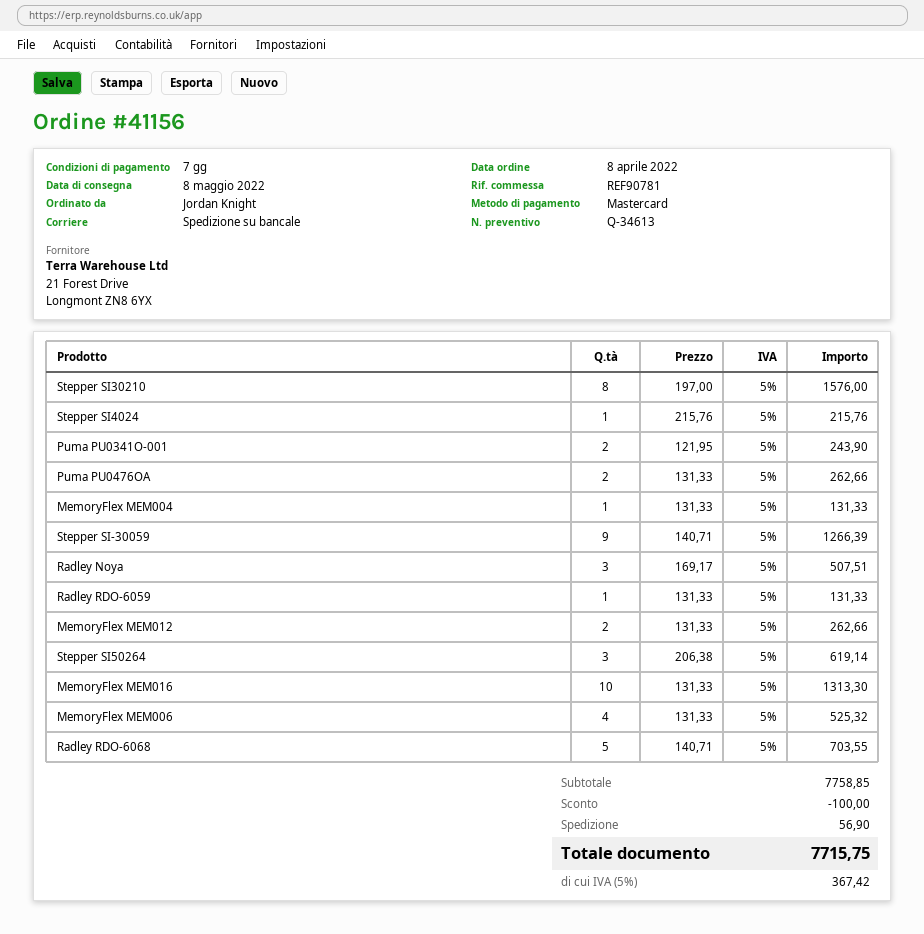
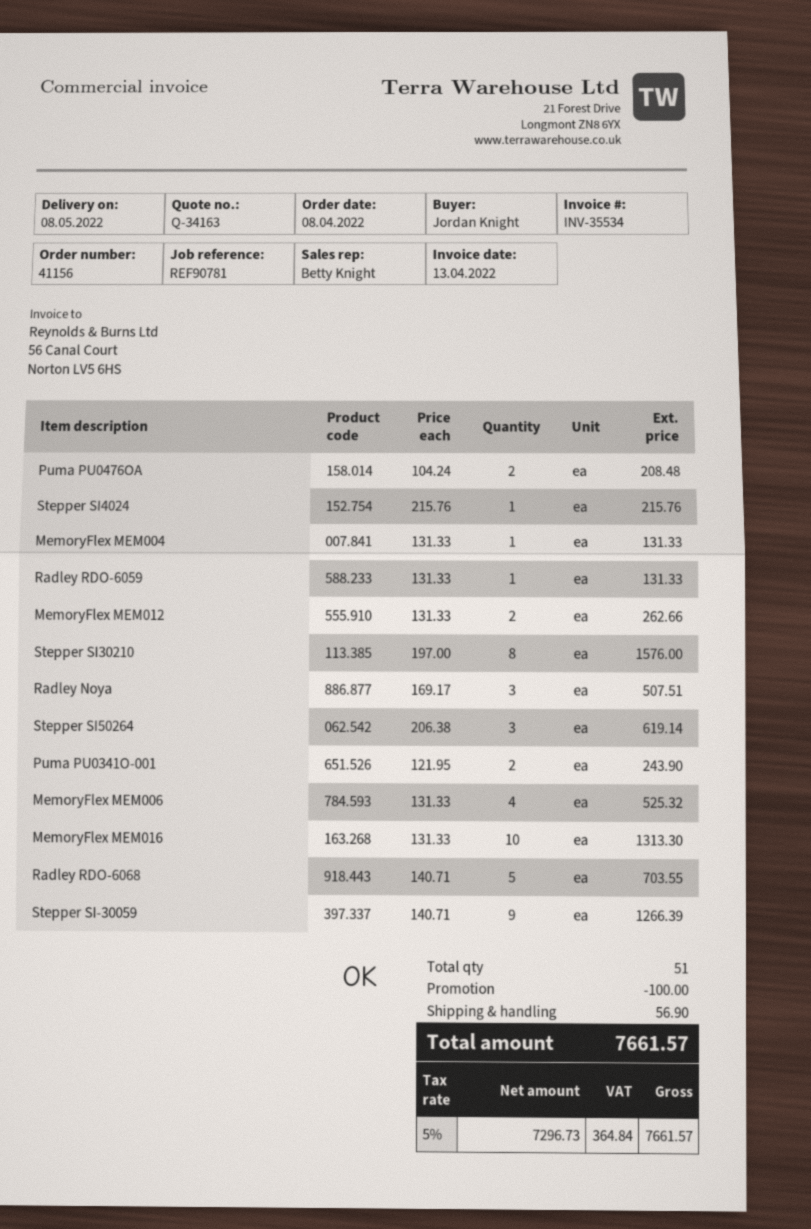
quote number: Q-34613 -> Q-34163
Puma PU0476OA: 2 x 131.33 = 262.66 -> 2 x 104.24 = 208.48
tax: 5% = 367.42 -> 5% = 364.84
total: 7715.75 -> 7661.57

